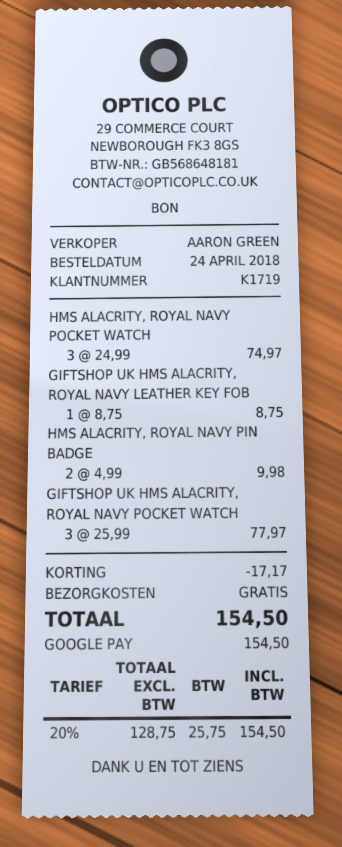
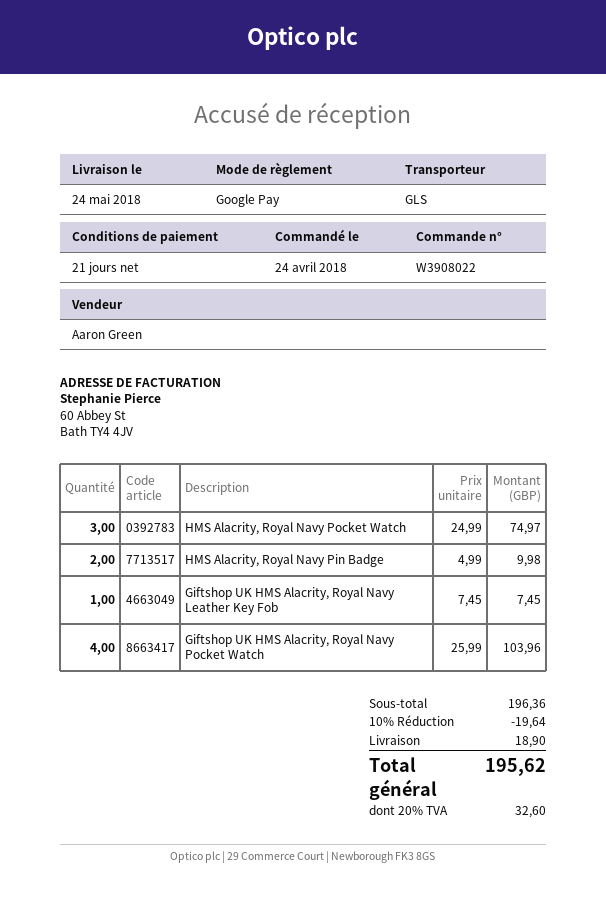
GIFTSHOP UK HMS ALACRITY, ROYAL NAVY LEATHER KEY FOB: 1 x 8.75 = 8.75 -> 1 x 7.45 = 7.45
GIFTSHOP UK HMS ALACRITY, ROYAL NAVY POCKET WATCH: 3 x 25.99 = 77.97 -> 4 x 25.99 = 103.96
discount: 17.17 -> 19.64
shipping: 0.00 -> 18.90
tax: 20% = 25.75 -> 20% = 32.60
total: 154.50 -> 195.62

